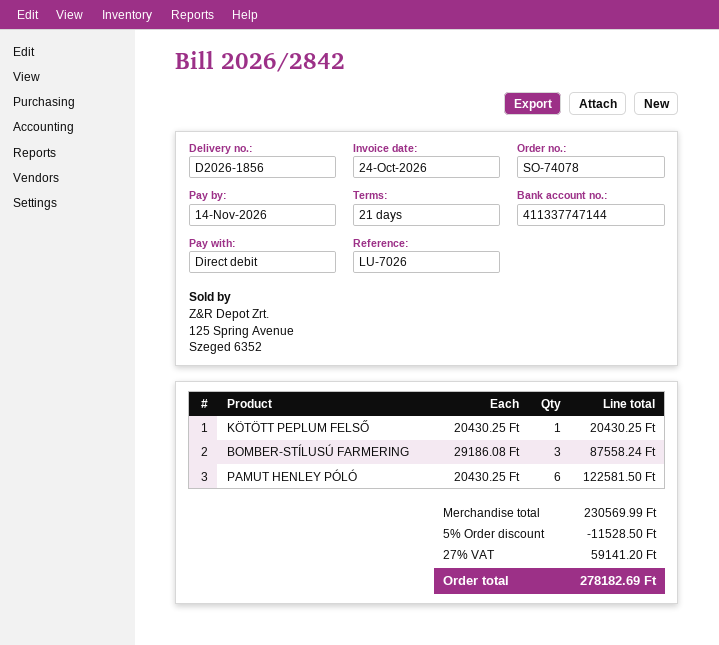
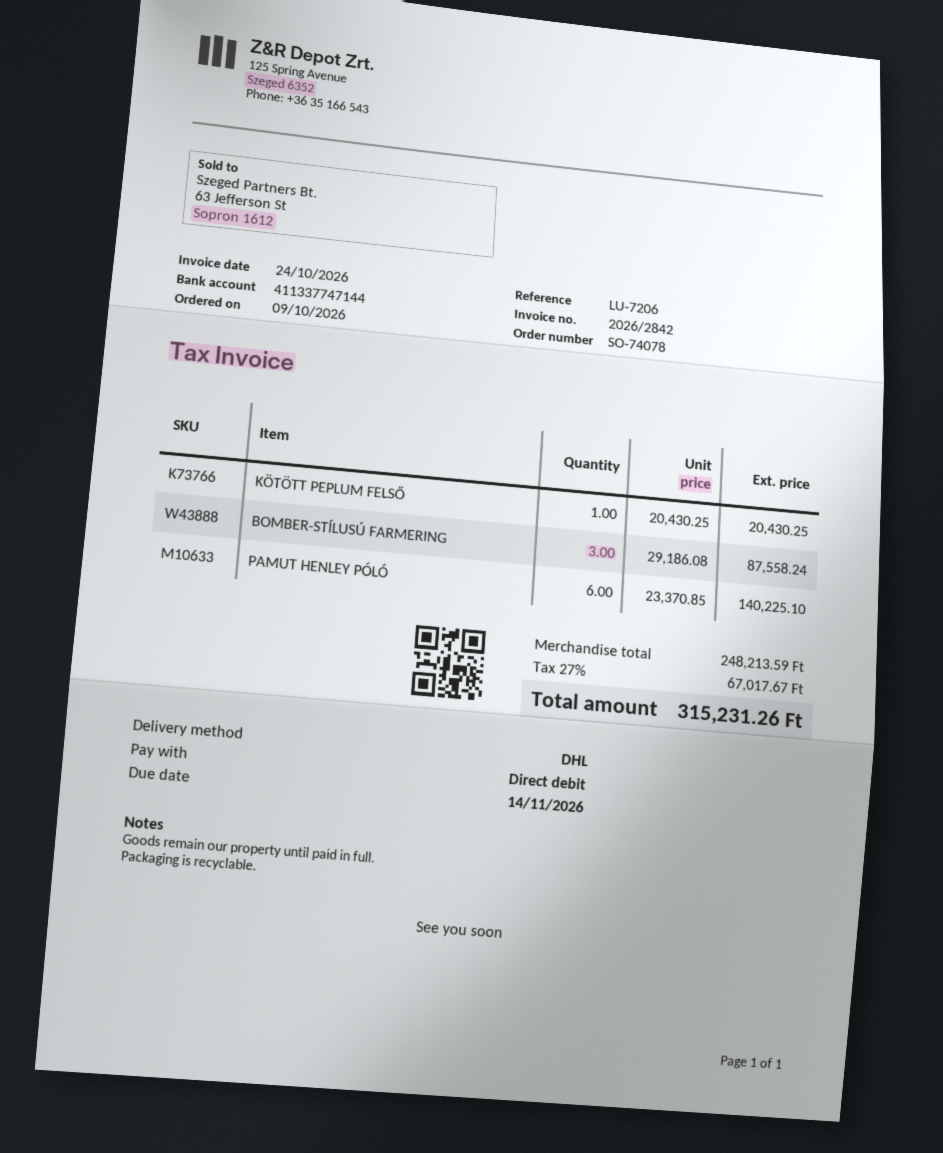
reference: LU-7026 -> LU-7206
PAMUT HENLEY PÓLÓ: 6 x 20430.25 = 122581.50 -> 6 x 23370.85 = 140225.10
subtotal: 230569.99 -> 248213.59
discount: 5% = 11528.50 -> none
tax: 27% = 59141.20 -> 27% = 67017.67
total: 278182.69 -> 315231.26

